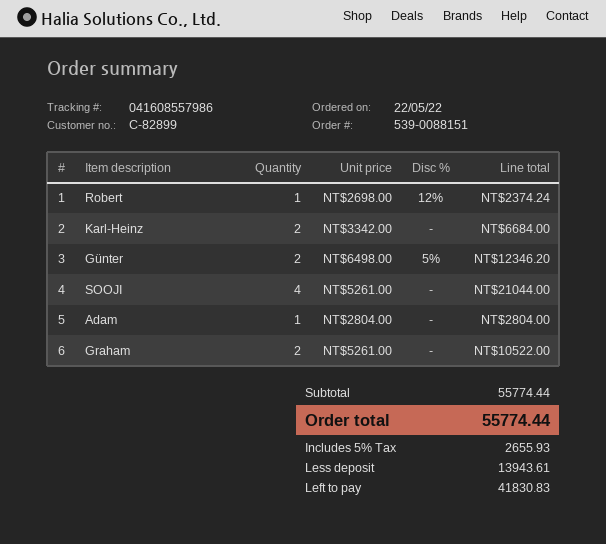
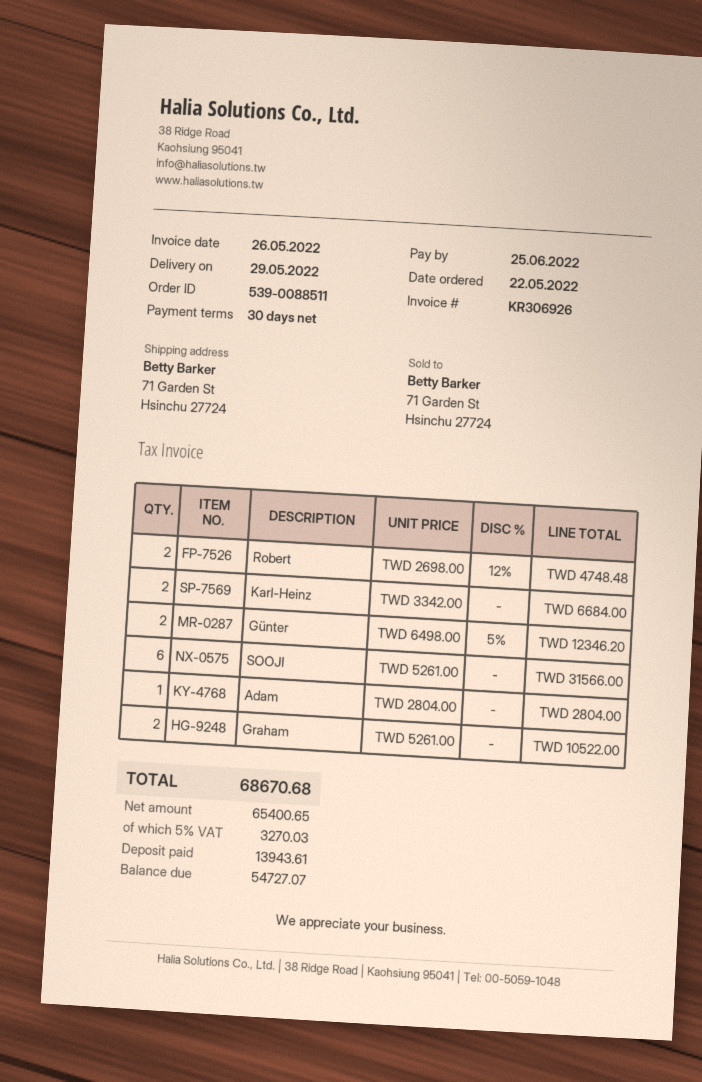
order number: 539-0088151 -> 539-0088511
Robert: 1 x 2698.00 - 12% = 2374.24 -> 2 x 2698.00 - 12% = 4748.48
SOOJI: 4 x 5261.00 = 21044.00 -> 6 x 5261.00 = 31566.00
tax: 5% = 2655.93 -> 5% = 3270.03
total: 55774.44 -> 68670.68
balance: 41830.83 -> 54727.07

